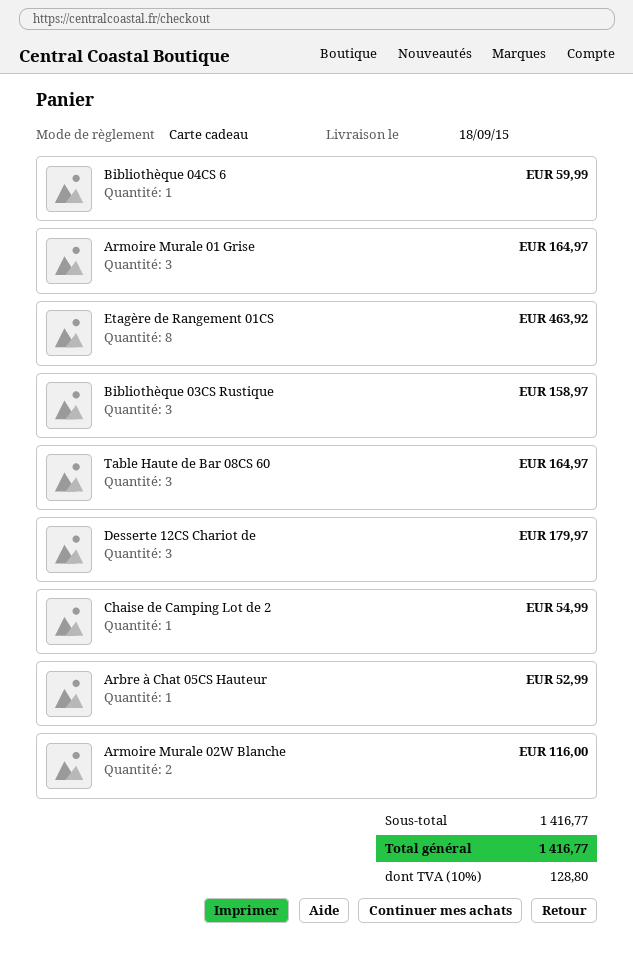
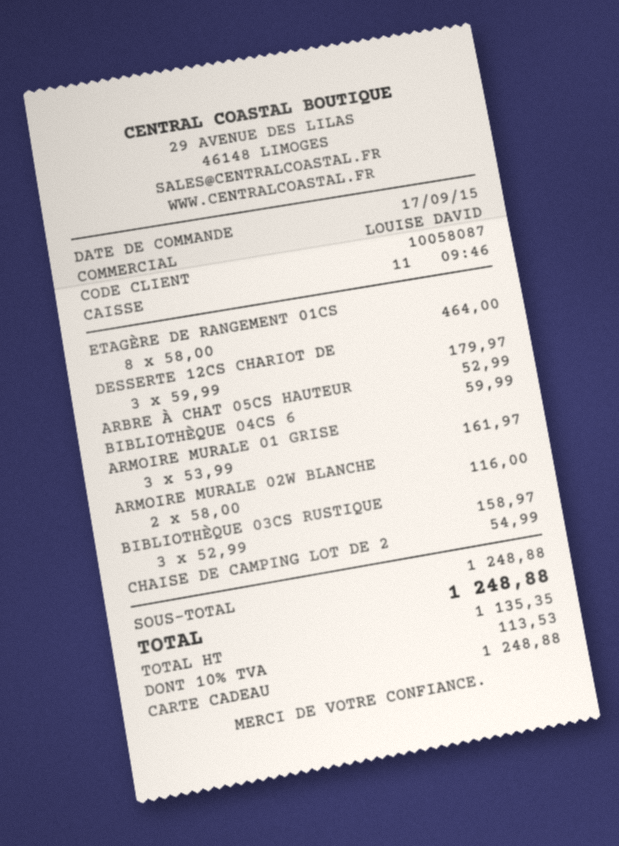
Armoire Murale 01 Grise: 3 for 164.97 -> 3 for 161.97
Etagère de Rangement 01CS: 8 for 463.92 -> 8 for 464.00
Table Haute de Bar 08CS 60: 3 for 164.97 -> none
subtotal: 1416.77 -> 1248.88
tax: 10% = 128.80 -> 10% = 113.53
total: 1416.77 -> 1248.88

